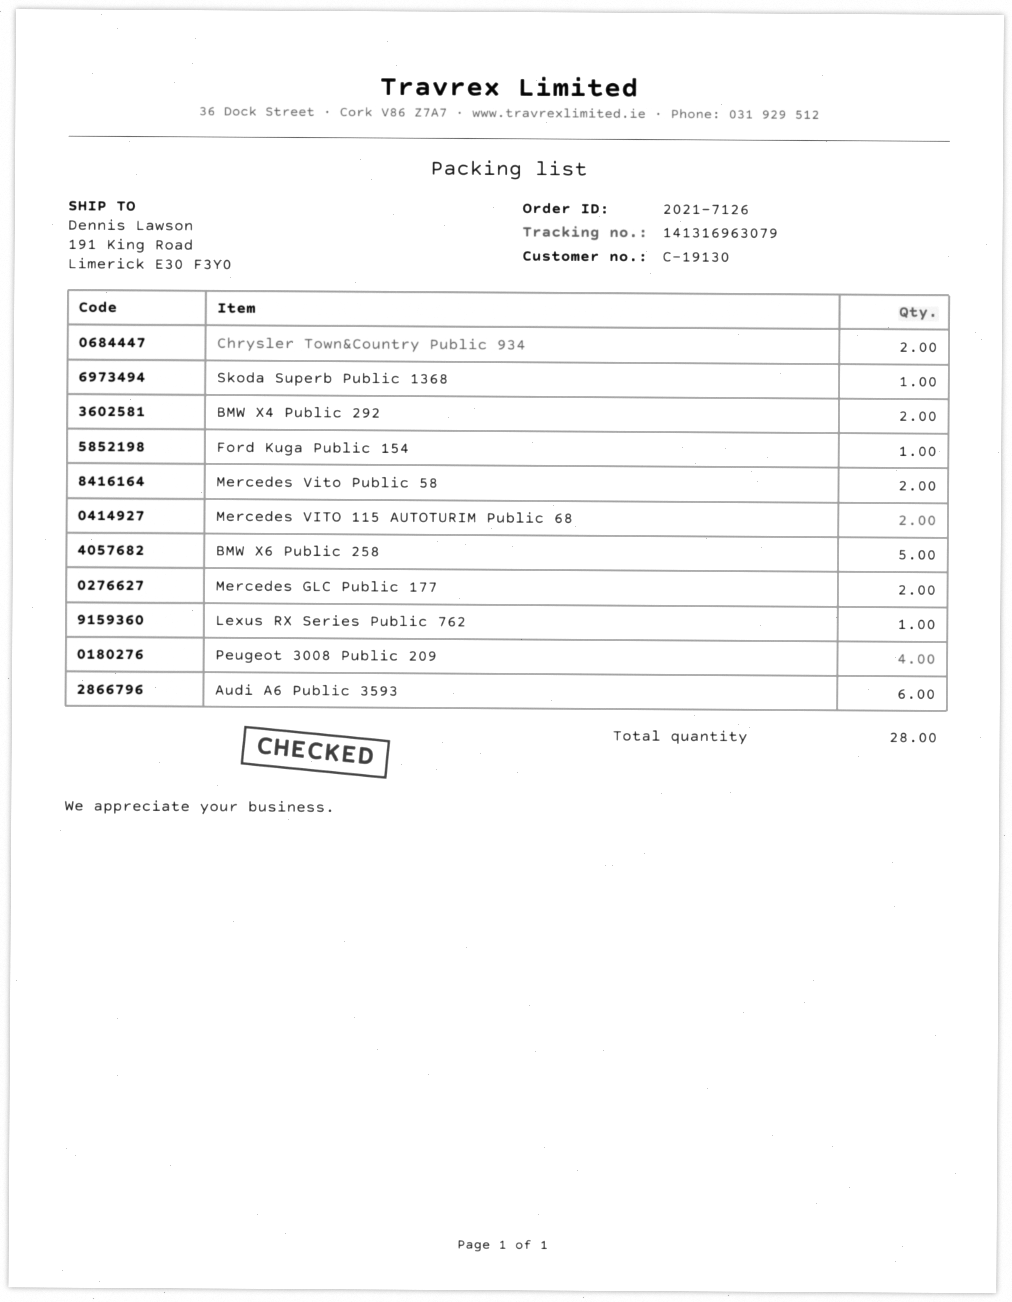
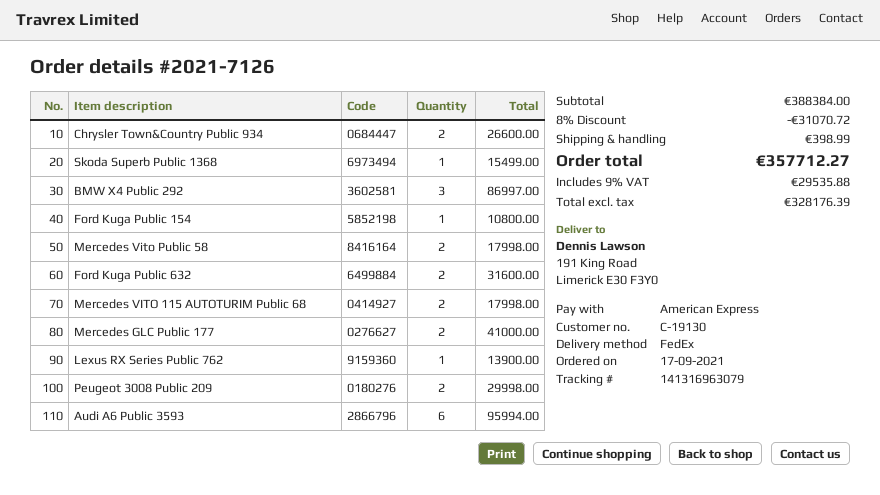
BMW X4 Public 292: 2 -> 3
BMW X6 Public 258: 5 -> none
Peugeot 3008 Public 209: 4 -> 2
Ford Kuga Public 632: none -> 2

